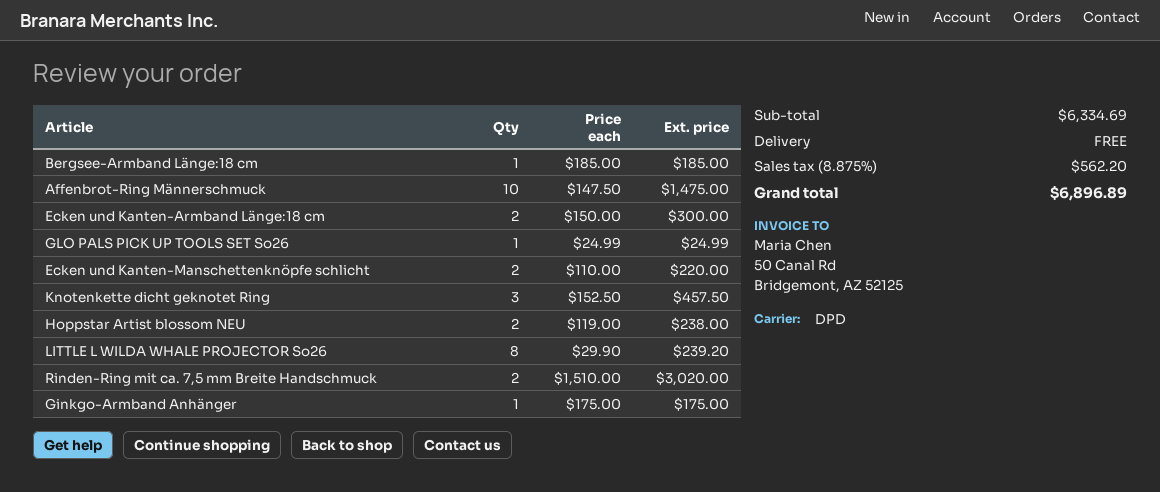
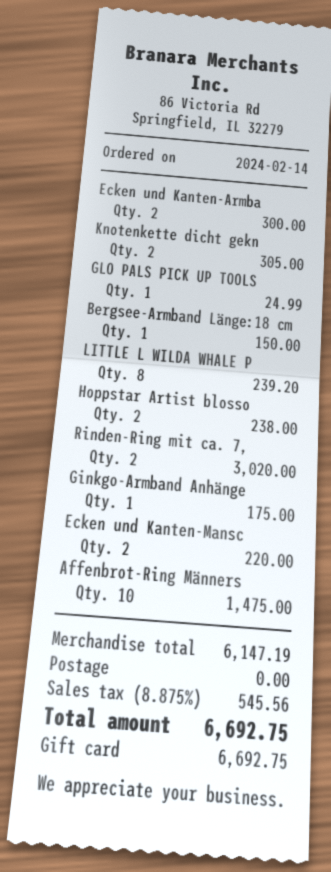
Bergsee-Armband Länge:18 cm: 1 for 185.00 -> 1 for 150.00
Knotenkette dicht geknotet Ring: 3 for 457.50 -> 2 for 305.00
subtotal: 6334.69 -> 6147.19
tax: 8.875% = 562.20 -> 8.875% = 545.56
total: 6896.89 -> 6692.75

